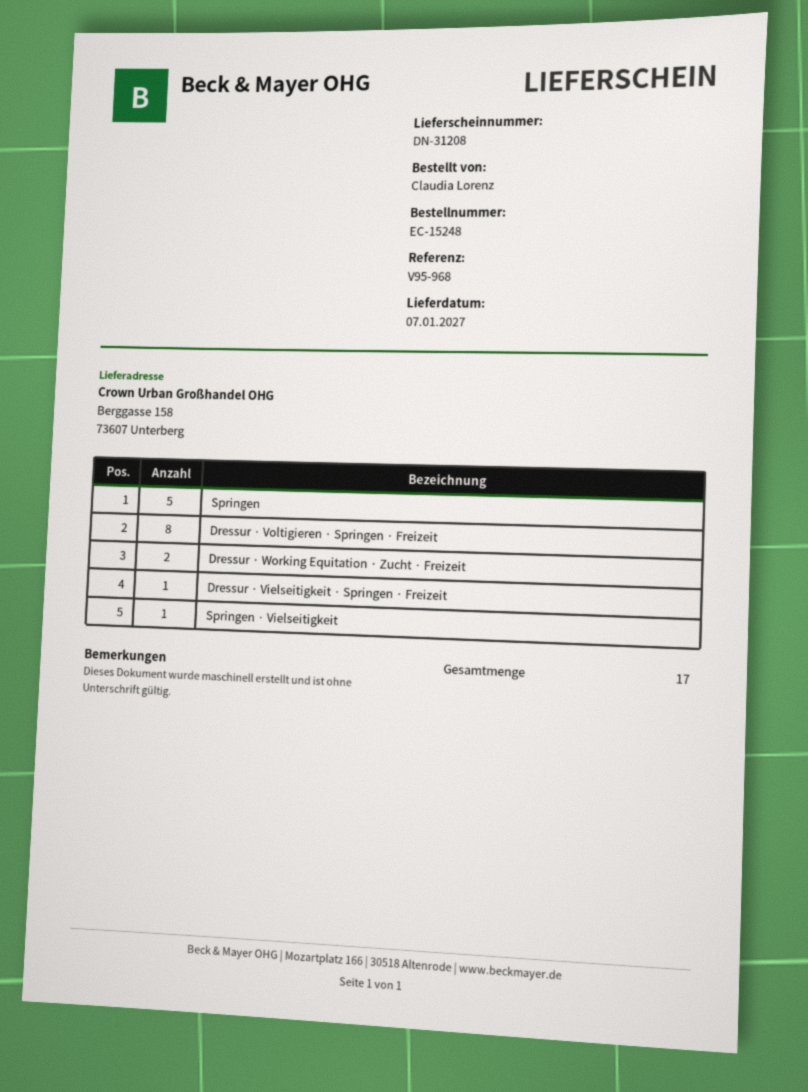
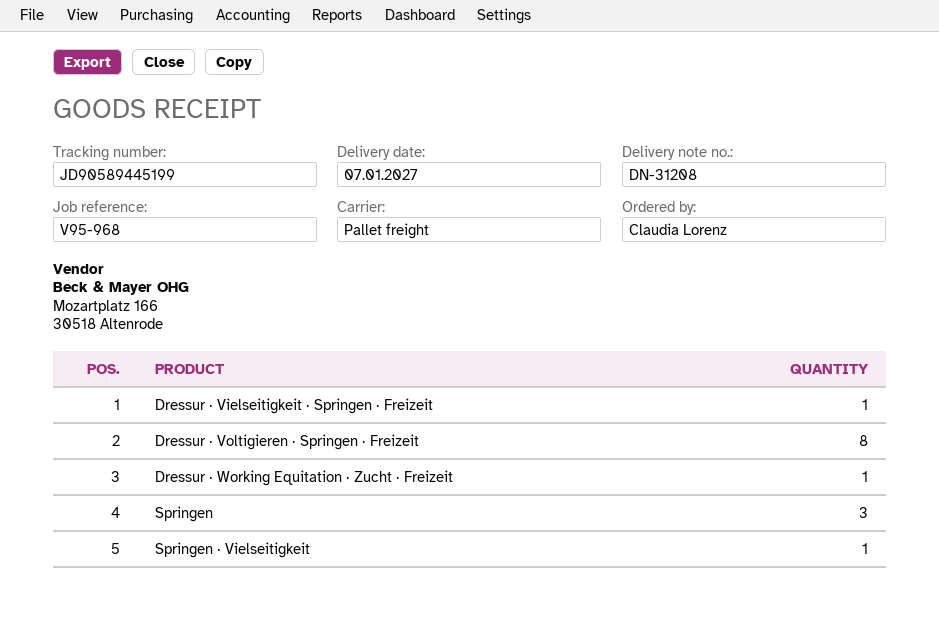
Springen: 5 -> 3
Dressur · Working Equitation · Zucht · Freizeit: 2 -> 1

